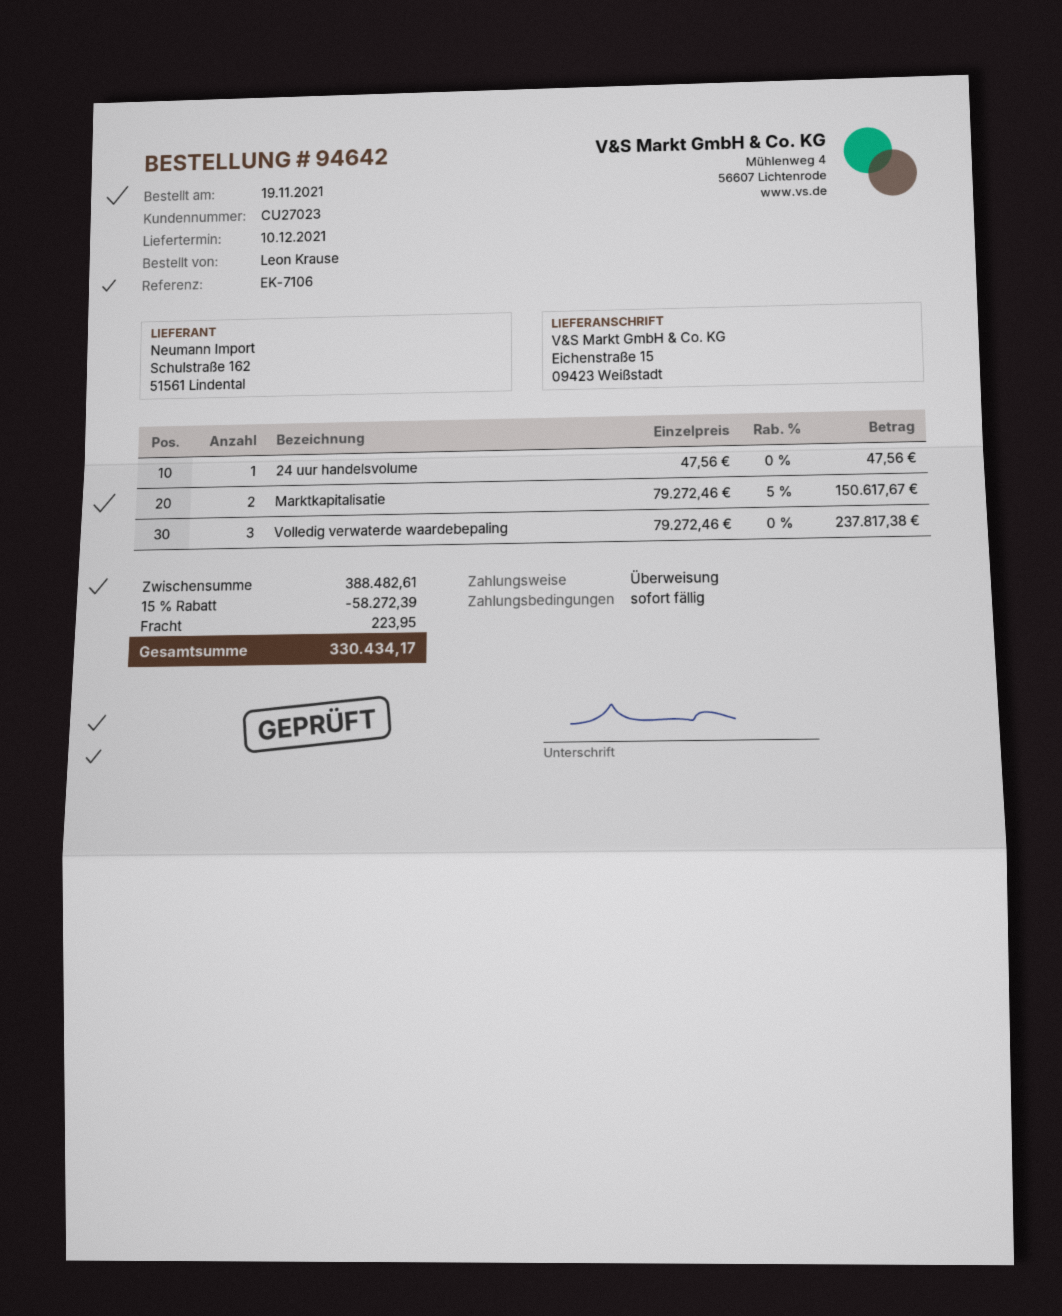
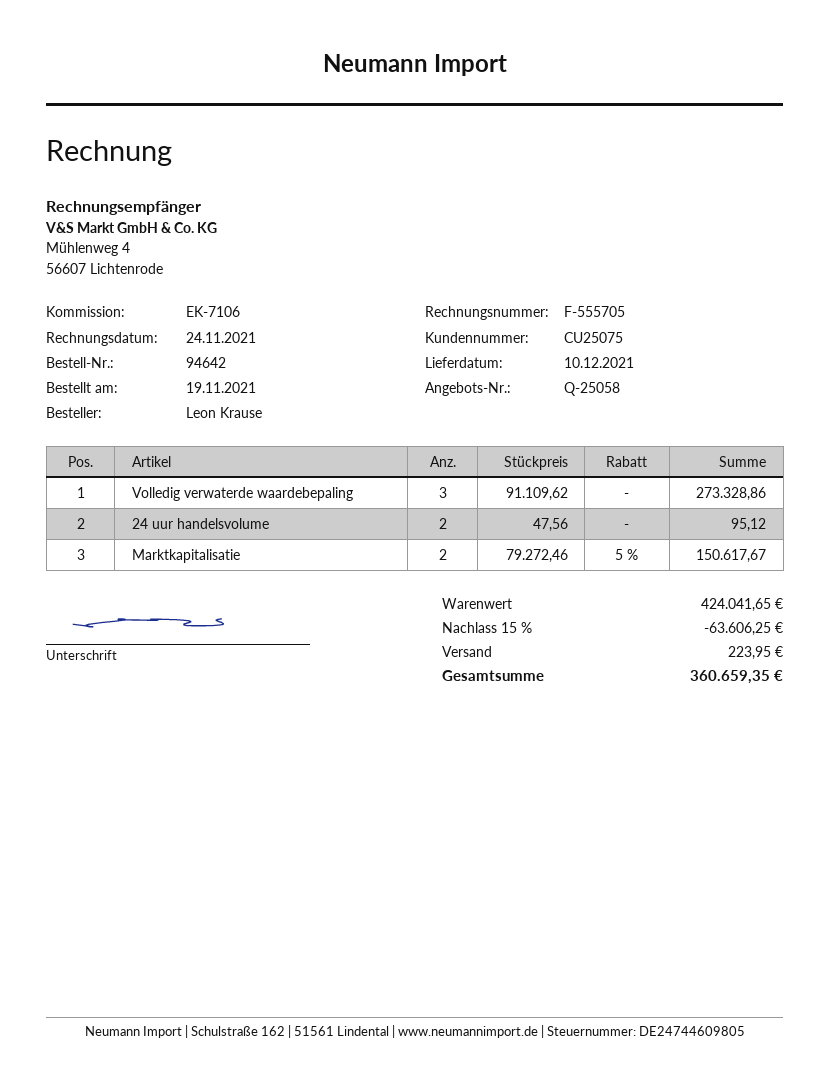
customer number: CU27023 -> CU25075
24 uur handelsvolume: 1 x 47.56 = 47.56 -> 2 x 47.56 = 95.12
Volledig verwaterde waardebepaling: 3 x 79272.46 = 237817.38 -> 3 x 91109.62 = 273328.86
subtotal: 388482.61 -> 424041.65
discount: 15% = 58272.39 -> 15% = 63606.25
total: 330434.17 -> 360659.35

